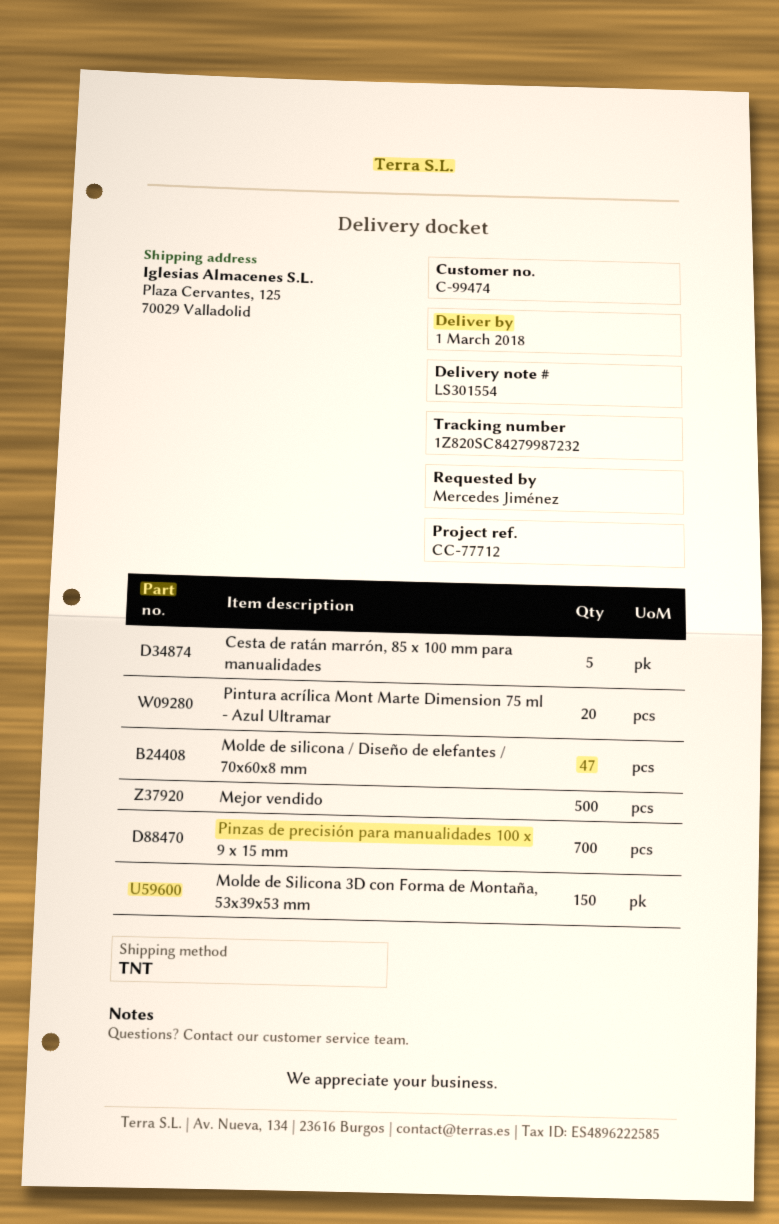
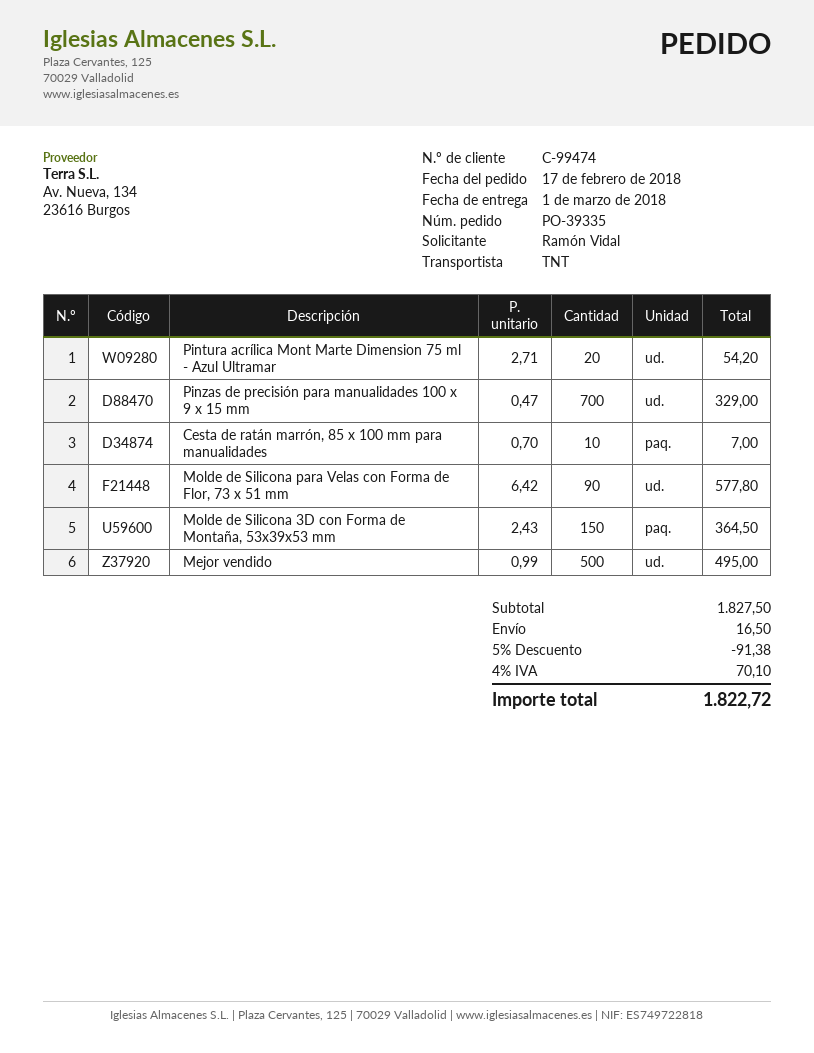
ordered by: Mercedes Jiménez -> Ramón Vidal
Cesta de ratán marrón, 85 x 100 mm para manualidades: 5 -> 10
Molde de silicona / Diseño de elefantes / 70x60x8 mm: 47 -> none
Molde de Silicona para Velas con Forma de Flor, 73 x 51 mm: none -> 90

